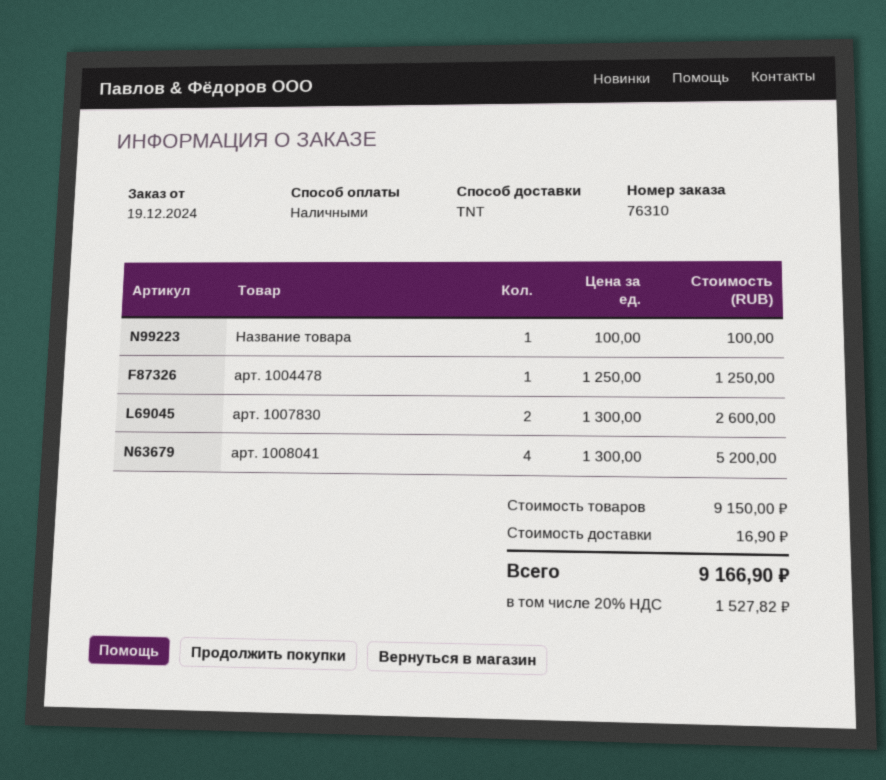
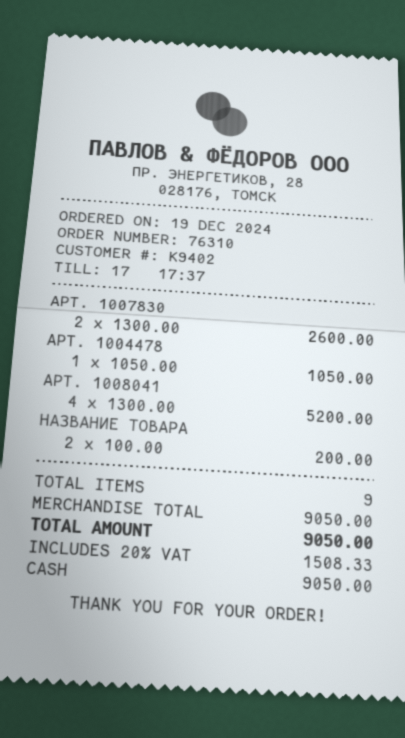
Название товара: 1 x 100.00 = 100.00 -> 2 x 100.00 = 200.00
арт. 1004478: 1 x 1250.00 = 1250.00 -> 1 x 1050.00 = 1050.00
subtotal: 9150.00 -> 9050.00
shipping: 16.90 -> none
tax: 20% = 1527.82 -> 20% = 1508.33
total: 9166.90 -> 9050.00

